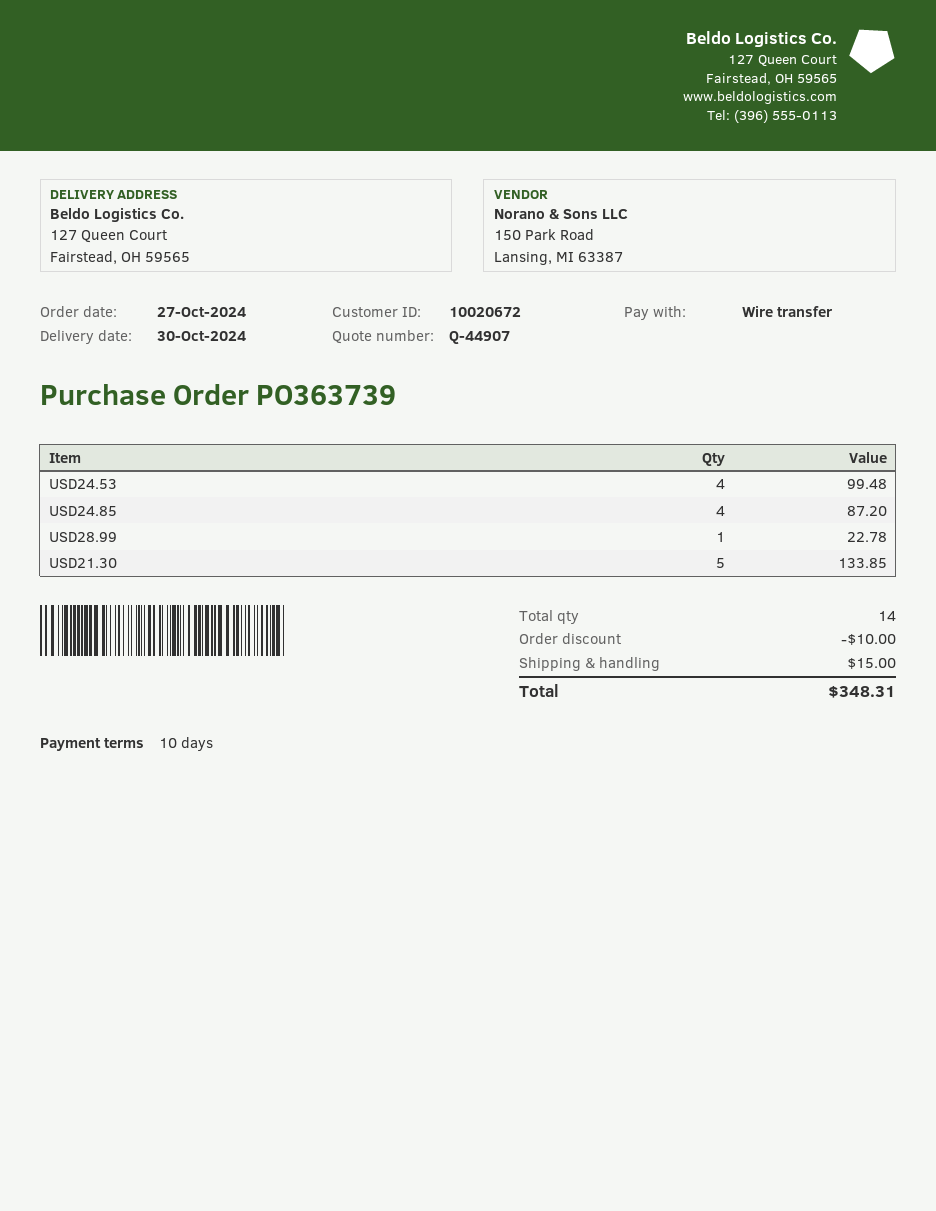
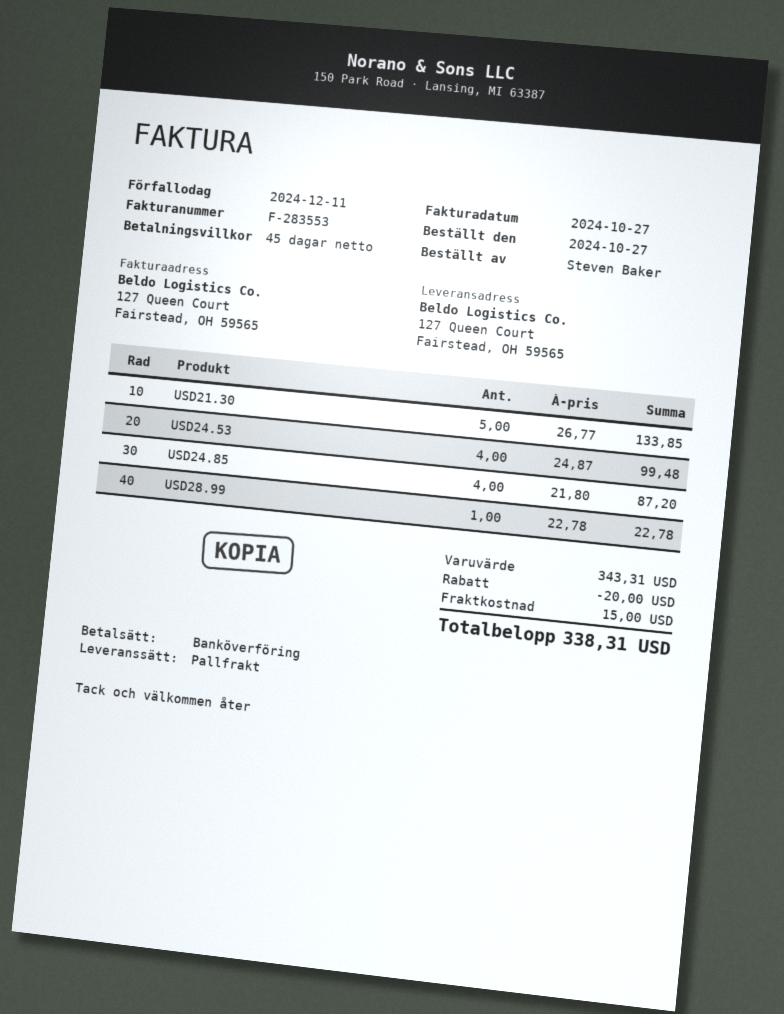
payment terms: 10 days -> 45 days
discount: 10.00 -> 20.00
total: 348.31 -> 338.31

